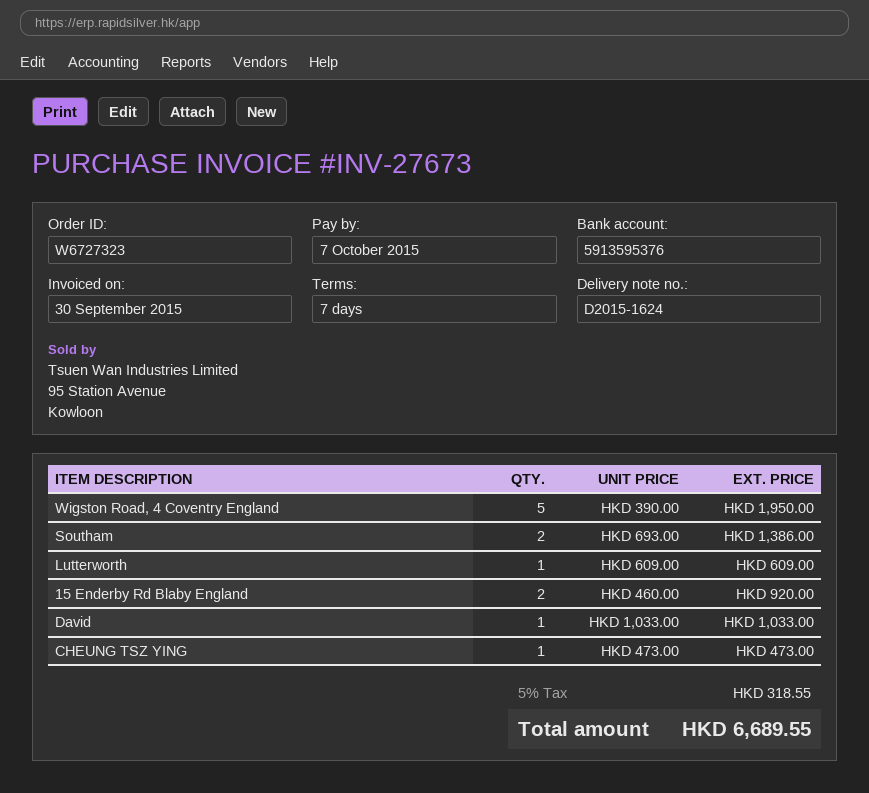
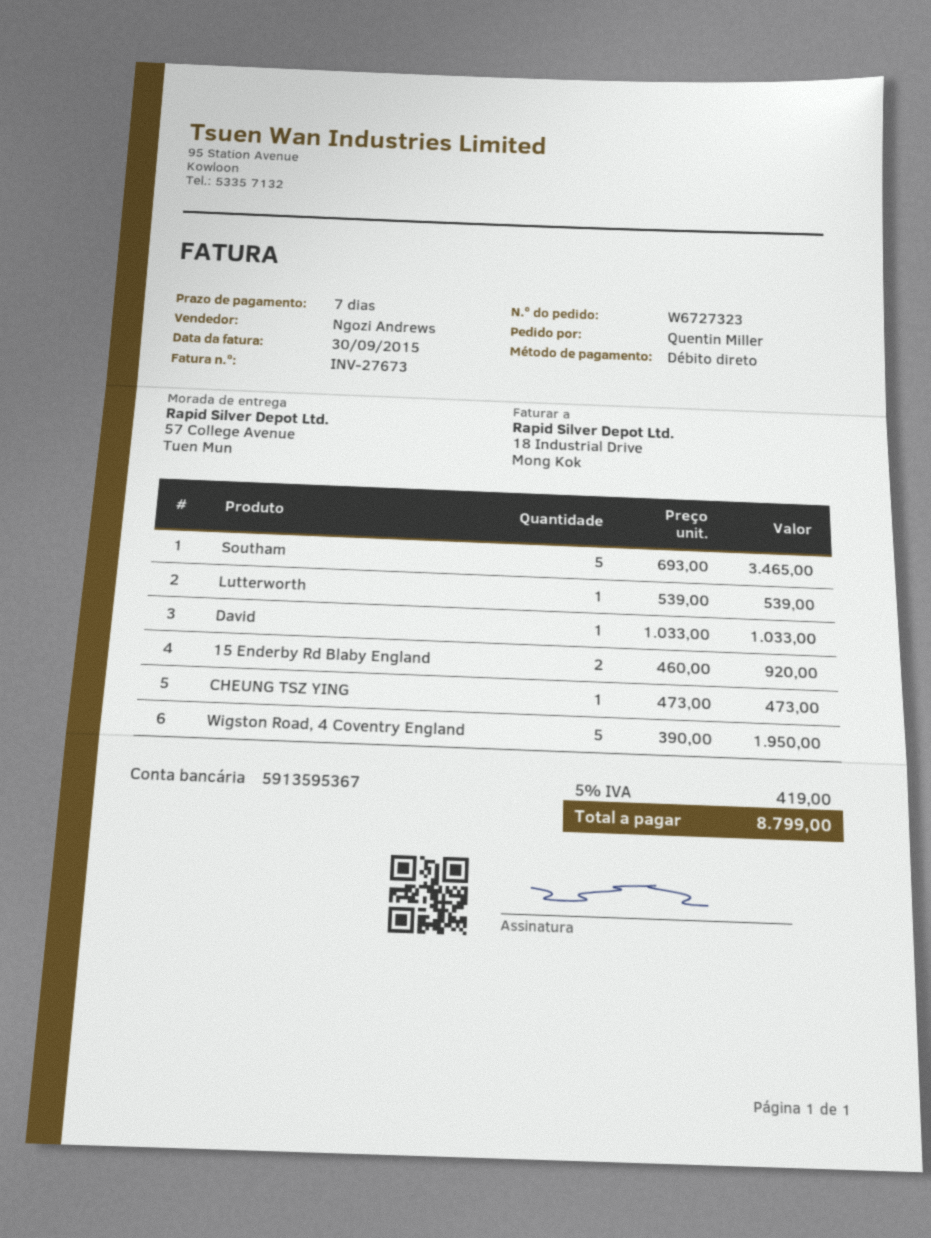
bank account: 5913595376 -> 5913595367
Southam: 2 x 693.00 = 1386.00 -> 5 x 693.00 = 3465.00
Lutterworth: 1 x 609.00 = 609.00 -> 1 x 539.00 = 539.00
tax: 5% = 318.55 -> 5% = 419.00
total: 6689.55 -> 8799.00

